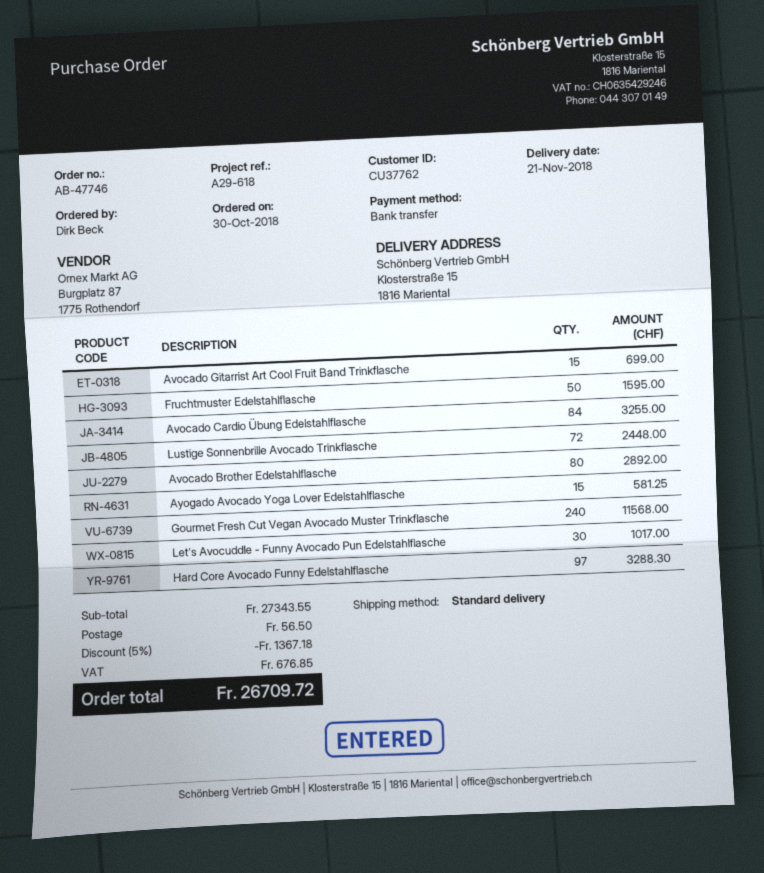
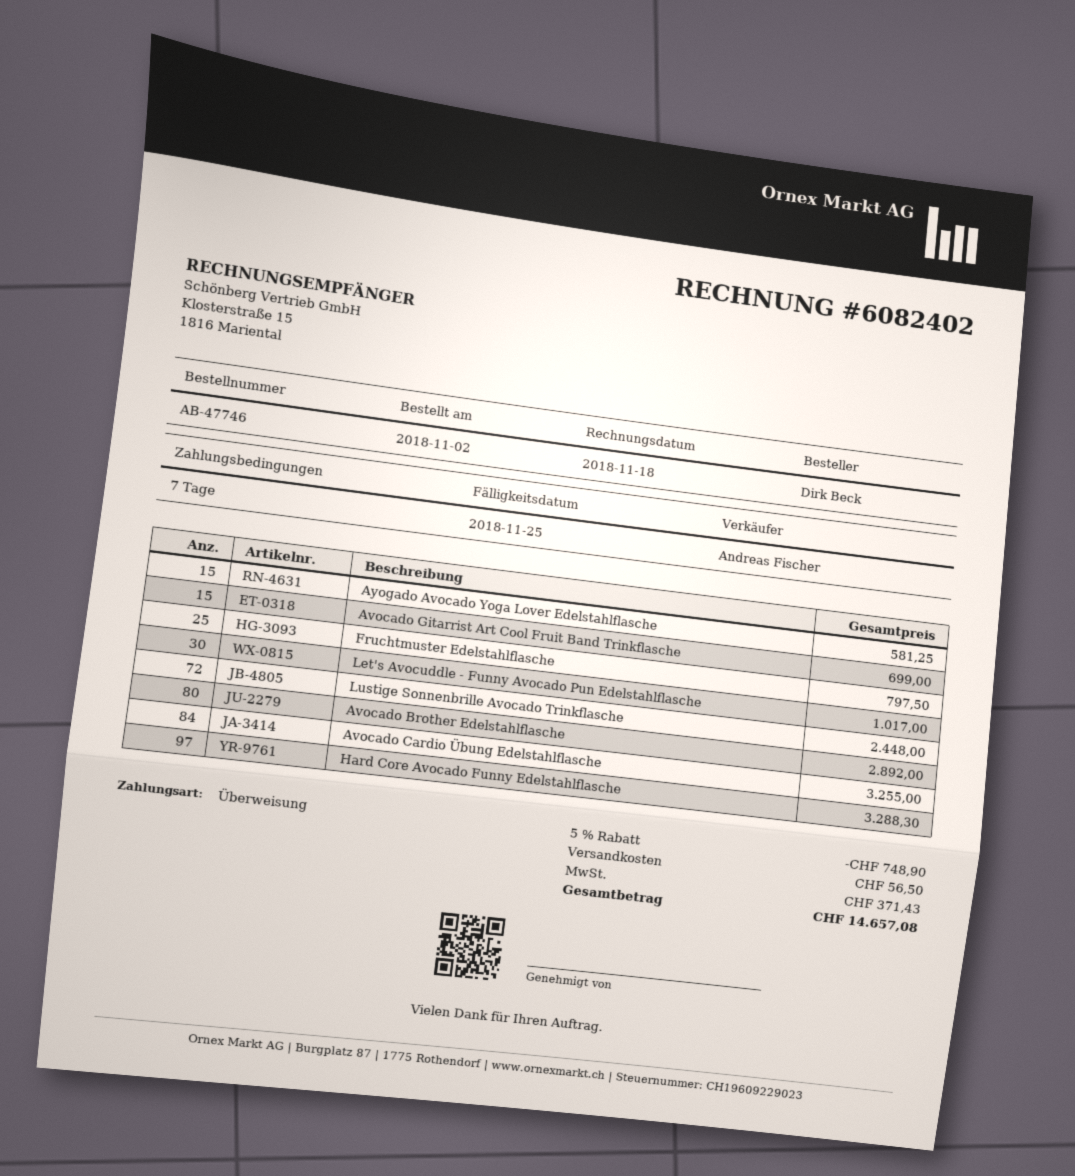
order date: 2018-10-30 -> 2018-11-02
Fruchtmuster Edelstahlflasche: 50 for 1595.00 -> 25 for 797.50
Gourmet Fresh Cut Vegan Avocado Muster Trinkflasche: 240 for 11568.00 -> none
discount: 5% = 1367.18 -> 5% = 748.90
tax: 676.85 -> 371.43
total: 26709.72 -> 14657.08

